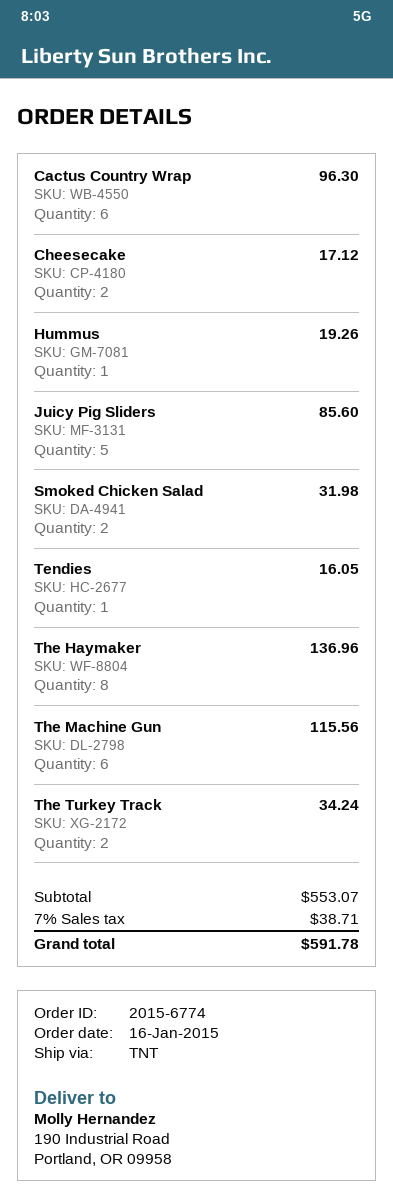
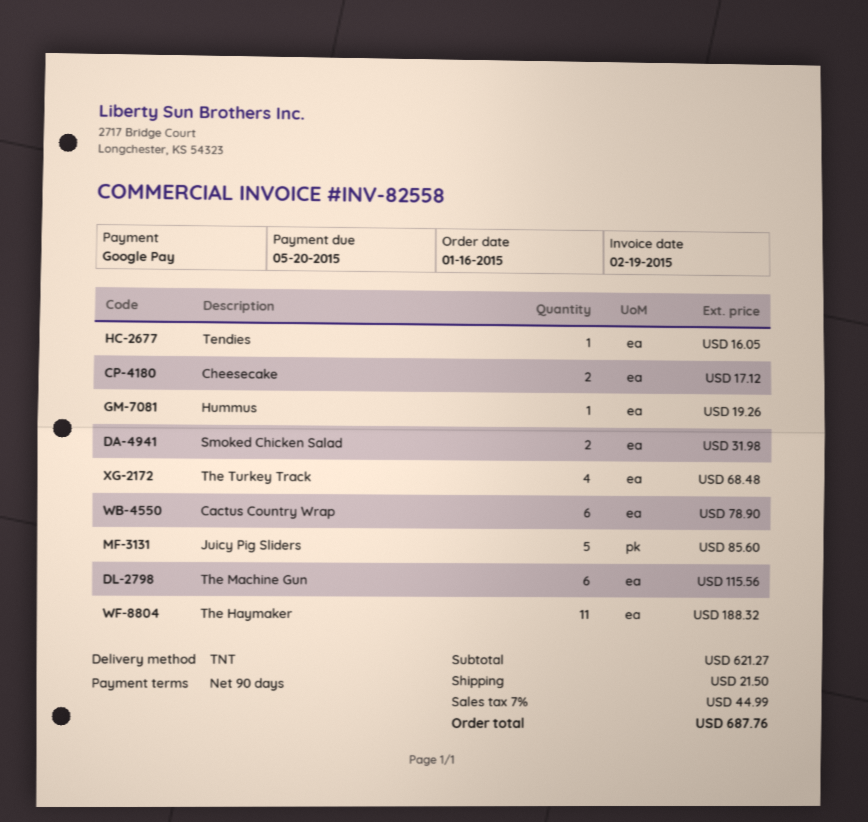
Cactus Country Wrap: 6 for 96.30 -> 6 for 78.90
The Haymaker: 8 for 136.96 -> 11 for 188.32
The Turkey Track: 2 for 34.24 -> 4 for 68.48
subtotal: 553.07 -> 621.27
shipping: none -> 21.50
tax: 7% = 38.71 -> 7% = 44.99
total: 591.78 -> 687.76

